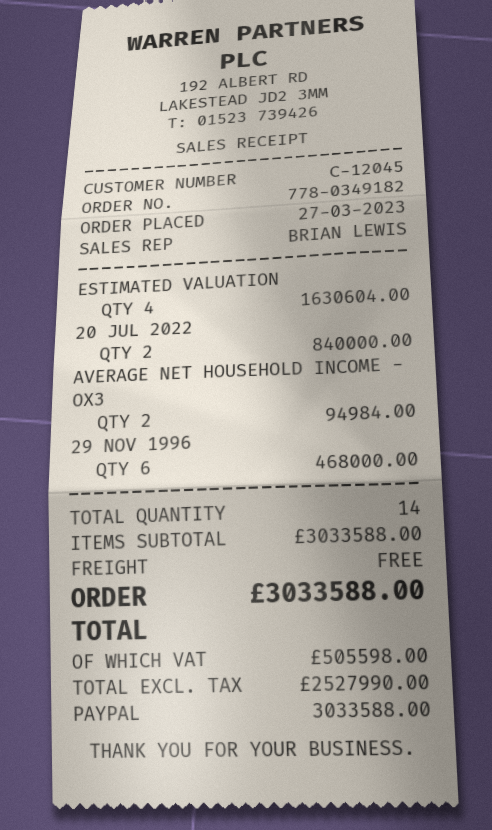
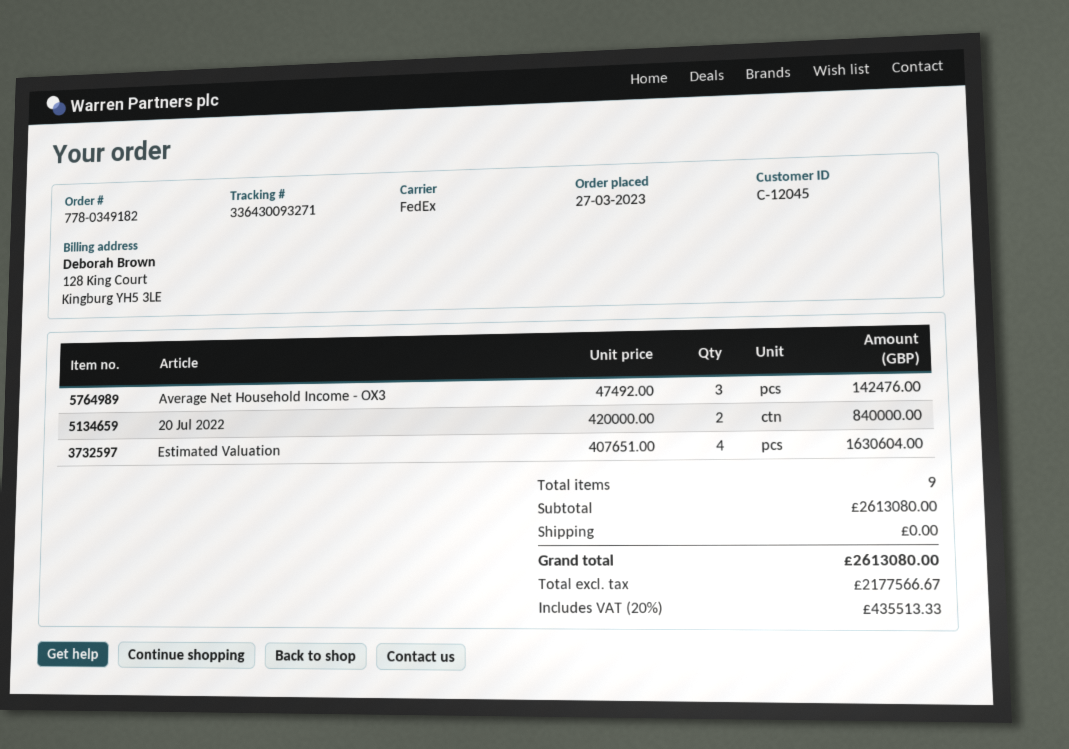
AVERAGE NET HOUSEHOLD INCOME - OX3: 2 for 94984.00 -> 3 for 142476.00
29 NOV 1996: 6 for 468000.00 -> none
total quantity: 14 -> 9
subtotal: 3033588.00 -> 2613080.00
net: 2527990.00 -> 2177566.67
tax: 505598.00 -> 435513.33
total: 3033588.00 -> 2613080.00

